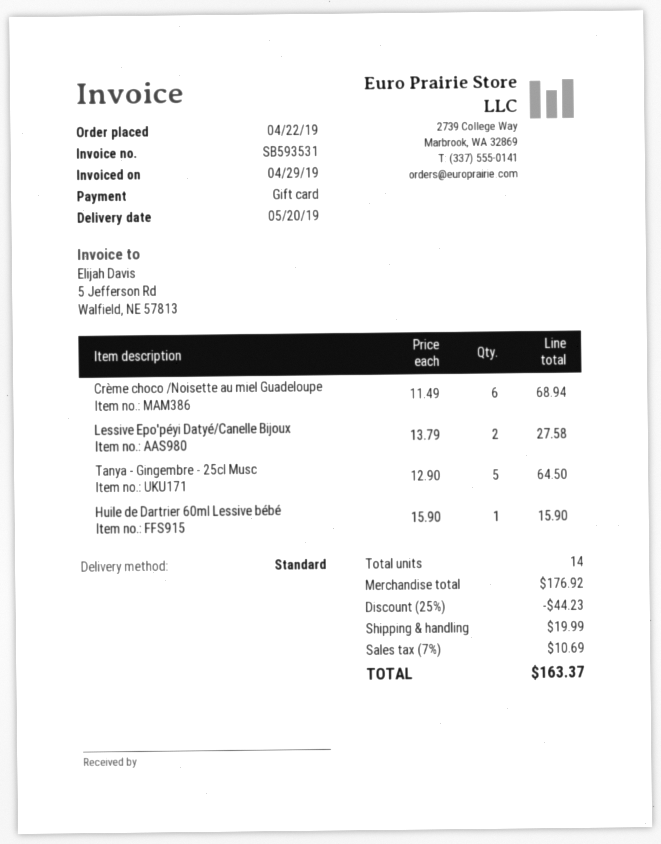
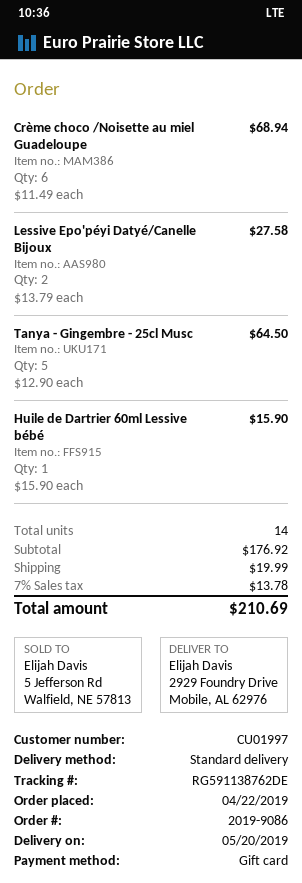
discount: 25% = 44.23 -> none
tax: 7% = 10.69 -> 7% = 13.78
total: 163.37 -> 210.69

